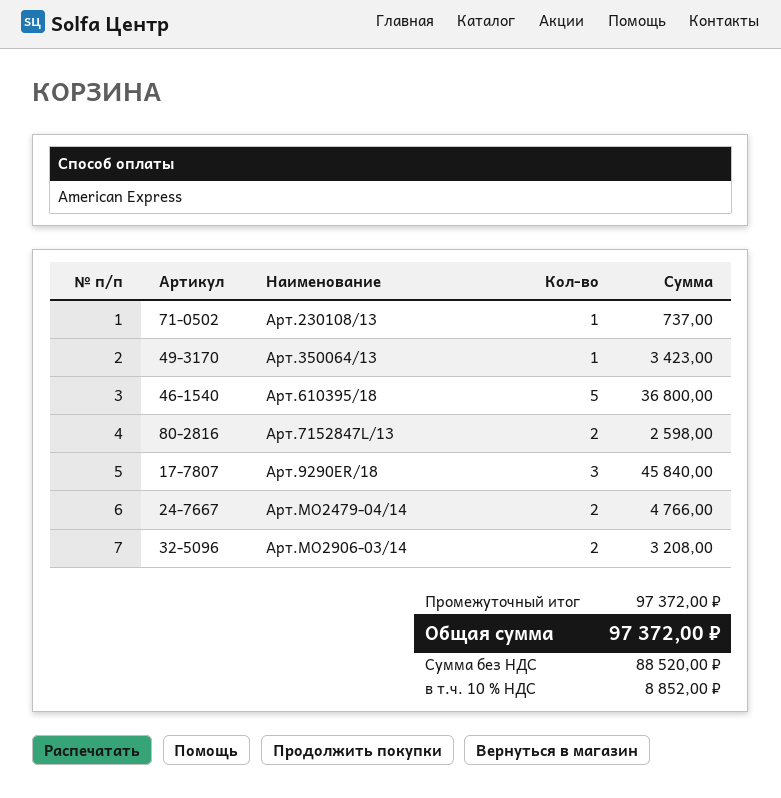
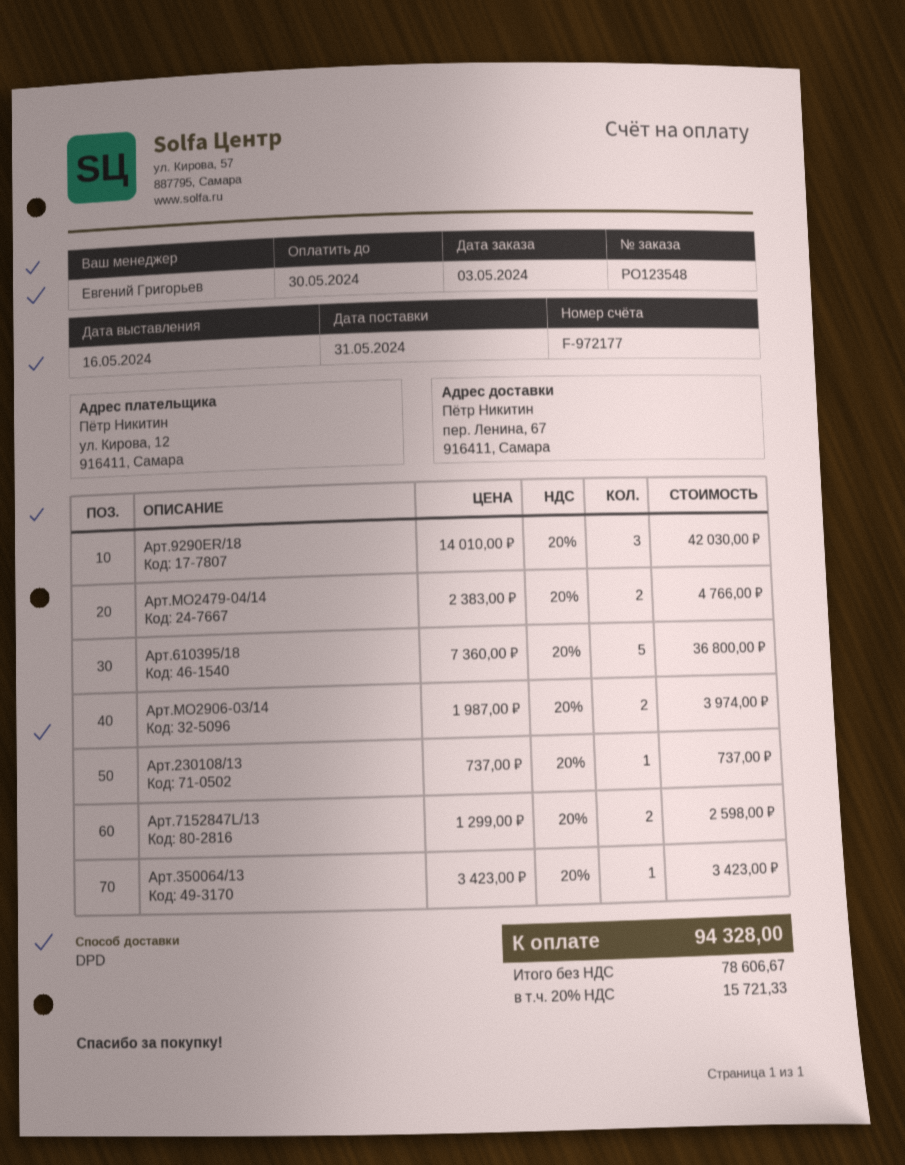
Арт.9290ER/18: 3 for 45840.00 -> 3 for 42030.00
Арт.MO2906-03/14: 2 for 3208.00 -> 2 for 3974.00
net: 88520.00 -> 78606.67
tax: 10% = 8852.00 -> 20% = 15721.33
total: 97372.00 -> 94328.00

